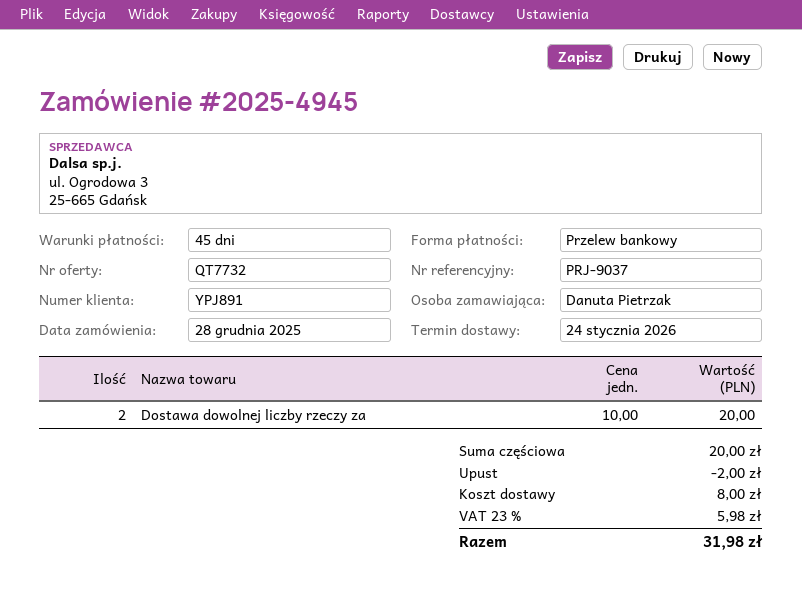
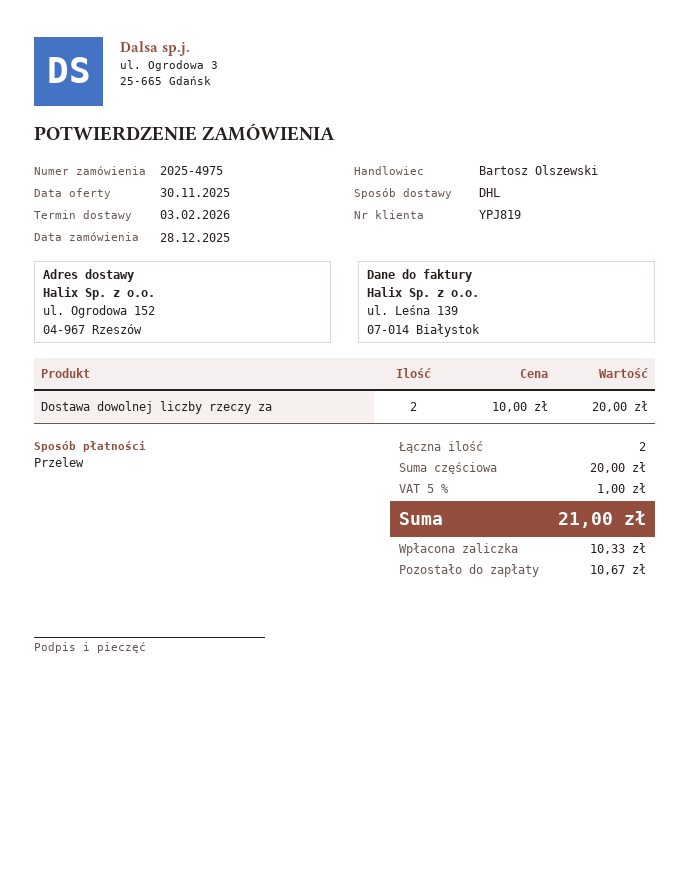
order number: 2025-4945 -> 2025-4975
delivery date: 2026-01-24 -> 2026-02-03
customer number: YPJ891 -> YPJ819
discount: 2.00 -> none
shipping: 8.00 -> none
tax: 23% = 5.98 -> 5% = 1.00
total: 31.98 -> 21.00

